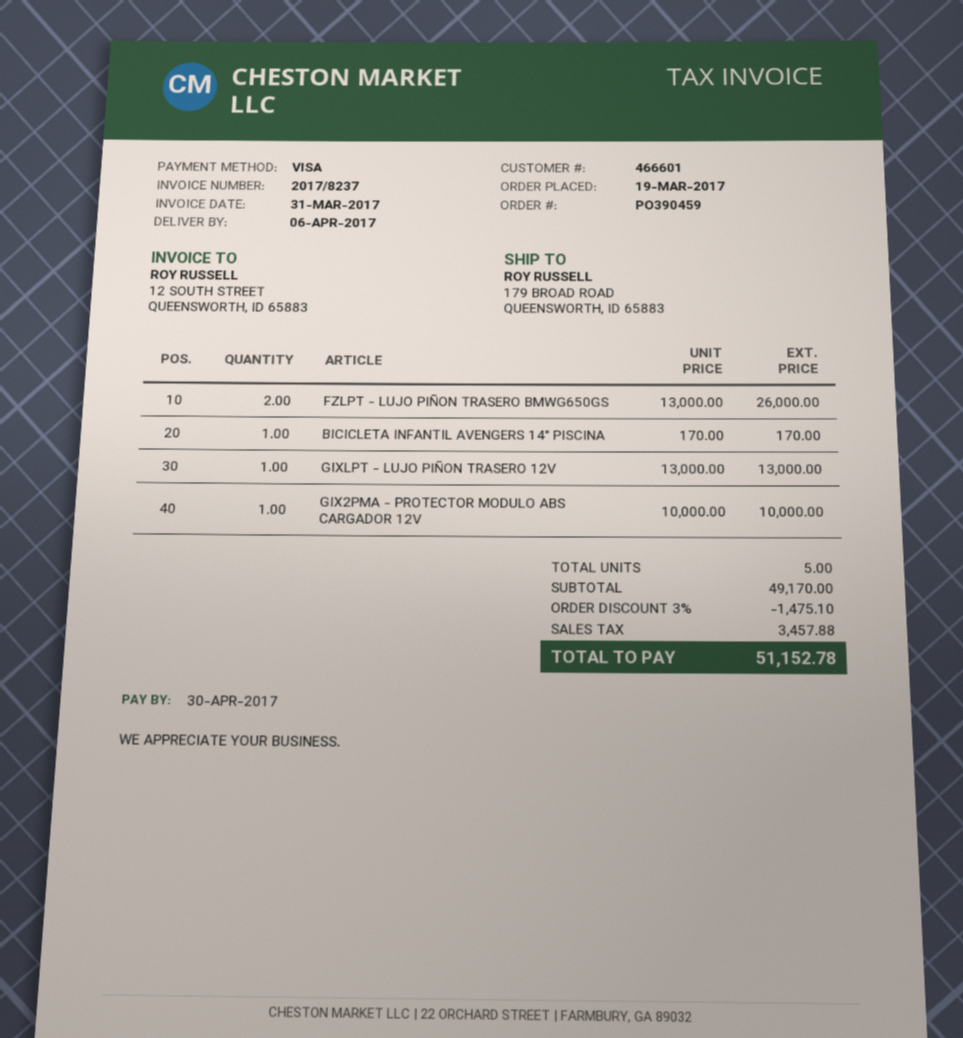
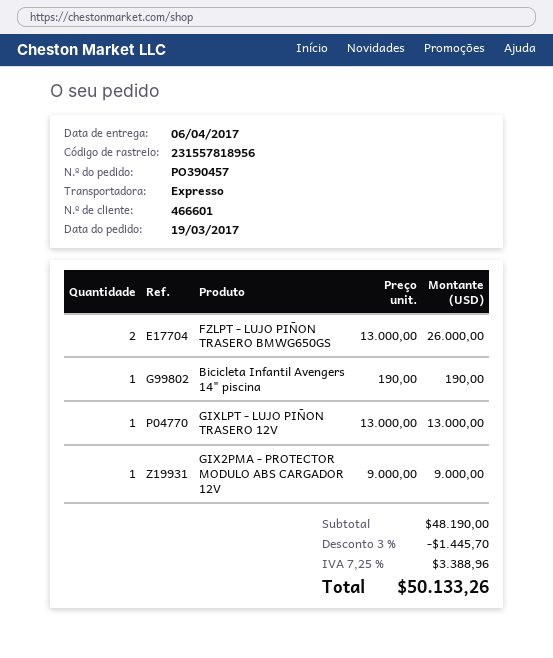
order number: PO390459 -> PO390457
BICICLETA INFANTIL AVENGERS 14" PISCINA: 1 x 170.00 = 170.00 -> 1 x 190.00 = 190.00
GIX2PMA - PROTECTOR MODULO ABS CARGADOR 12V: 1 x 10000.00 = 10000.00 -> 1 x 9000.00 = 9000.00
subtotal: 49170.00 -> 48190.00
discount: 3% = 1475.10 -> 3% = 1445.70
tax: 3457.88 -> 3388.96
total: 51152.78 -> 50133.26

